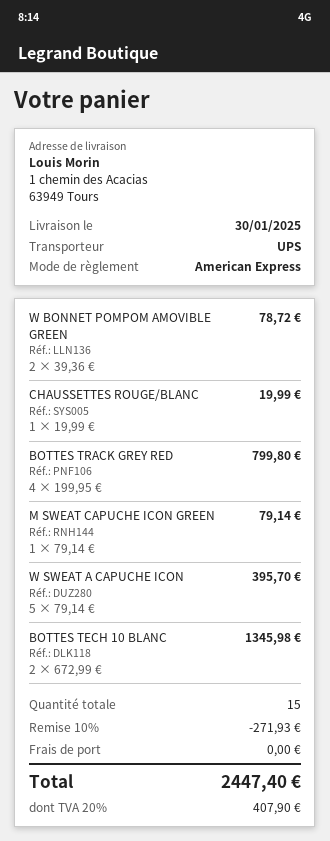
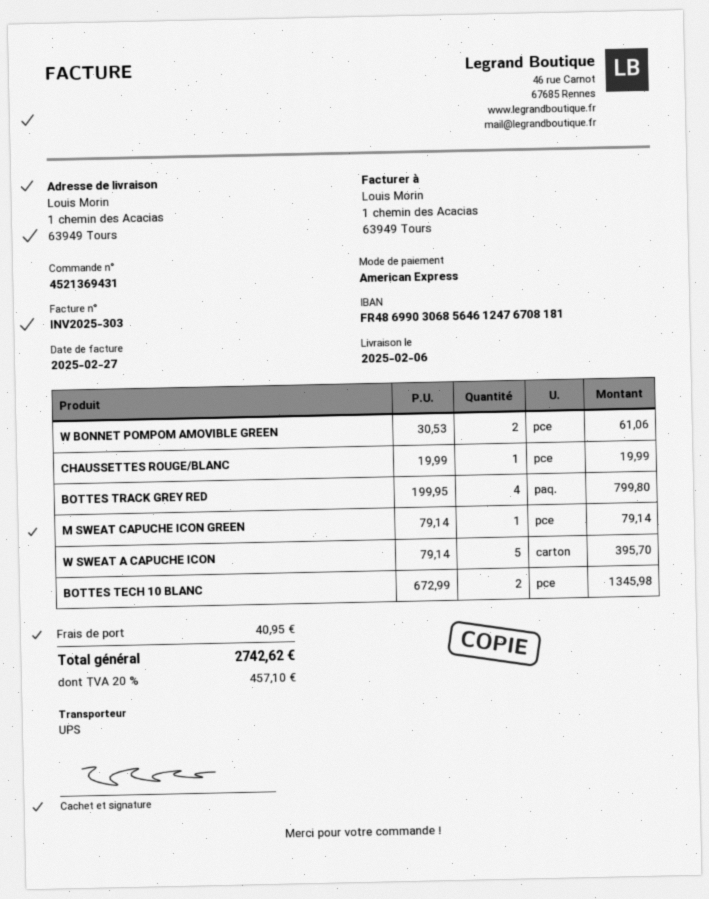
delivery date: 2025-01-30 -> 2025-02-06
W BONNET POMPOM AMOVIBLE GREEN: 2 x 39.36 = 78.72 -> 2 x 30.53 = 61.06
discount: 10% = 271.93 -> none
shipping: 0.00 -> 40.95
tax: 20% = 407.90 -> 20% = 457.10
total: 2447.40 -> 2742.62

